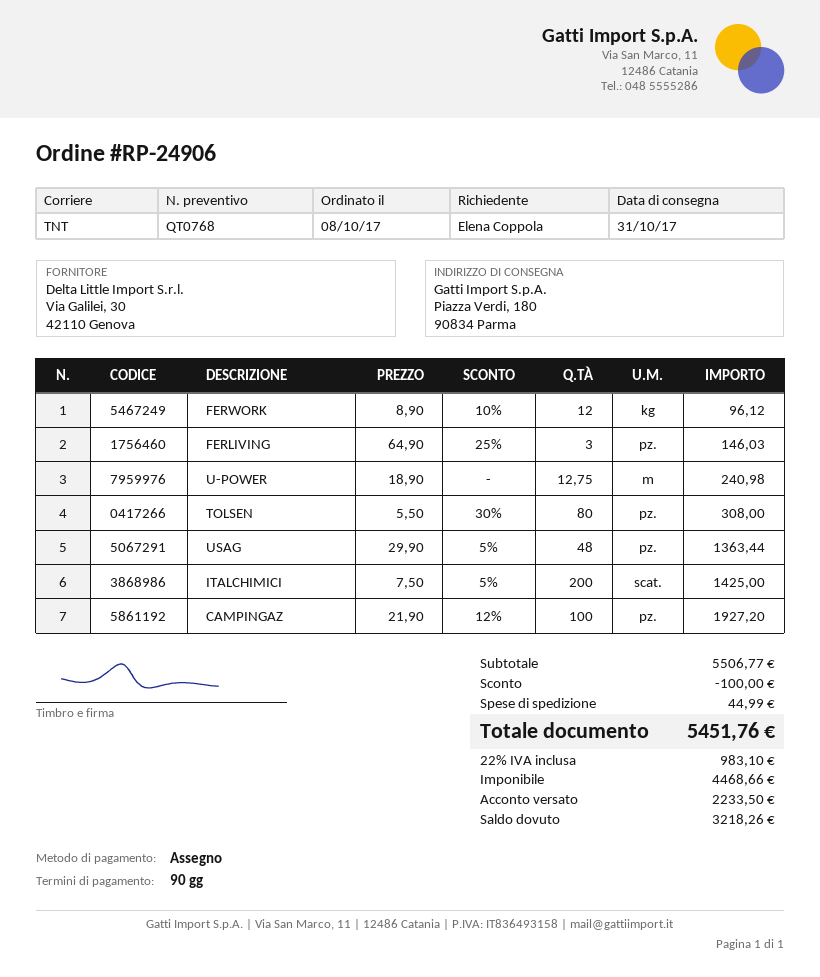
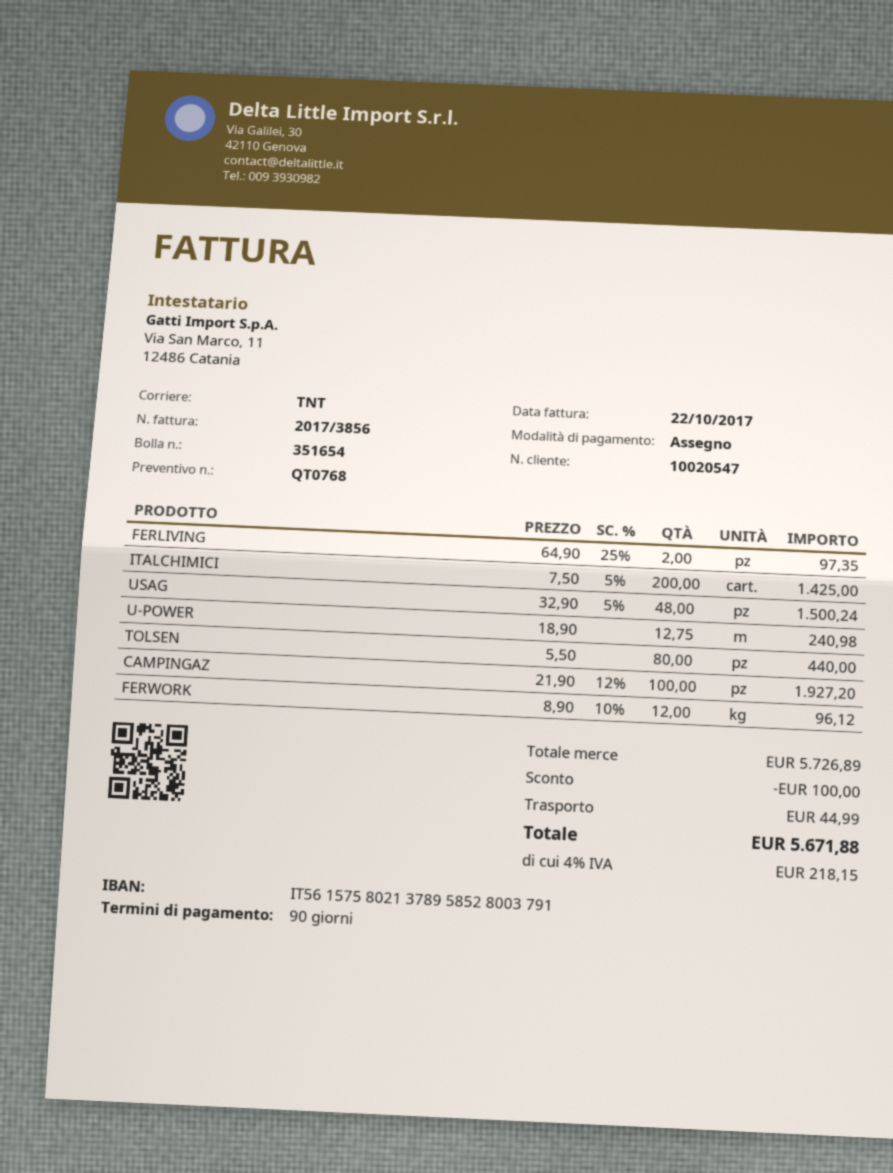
FERLIVING: 3 x 64.90 - 25% = 146.03 -> 2 x 64.90 - 25% = 97.35
TOLSEN: 80 x 5.50 - 30% = 308.00 -> 80 x 5.50 = 440.00
USAG: 48 x 29.90 - 5% = 1363.44 -> 48 x 32.90 - 5% = 1500.24
subtotal: 5506.77 -> 5726.89
tax: 22% = 983.10 -> 4% = 218.15
total: 5451.76 -> 5671.88

